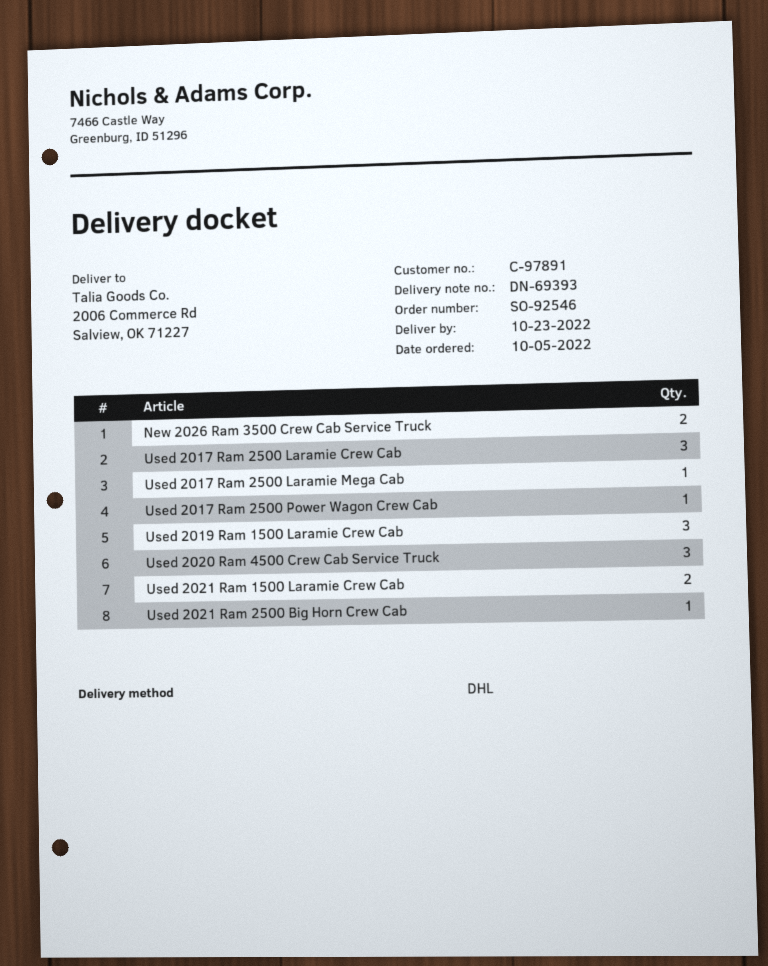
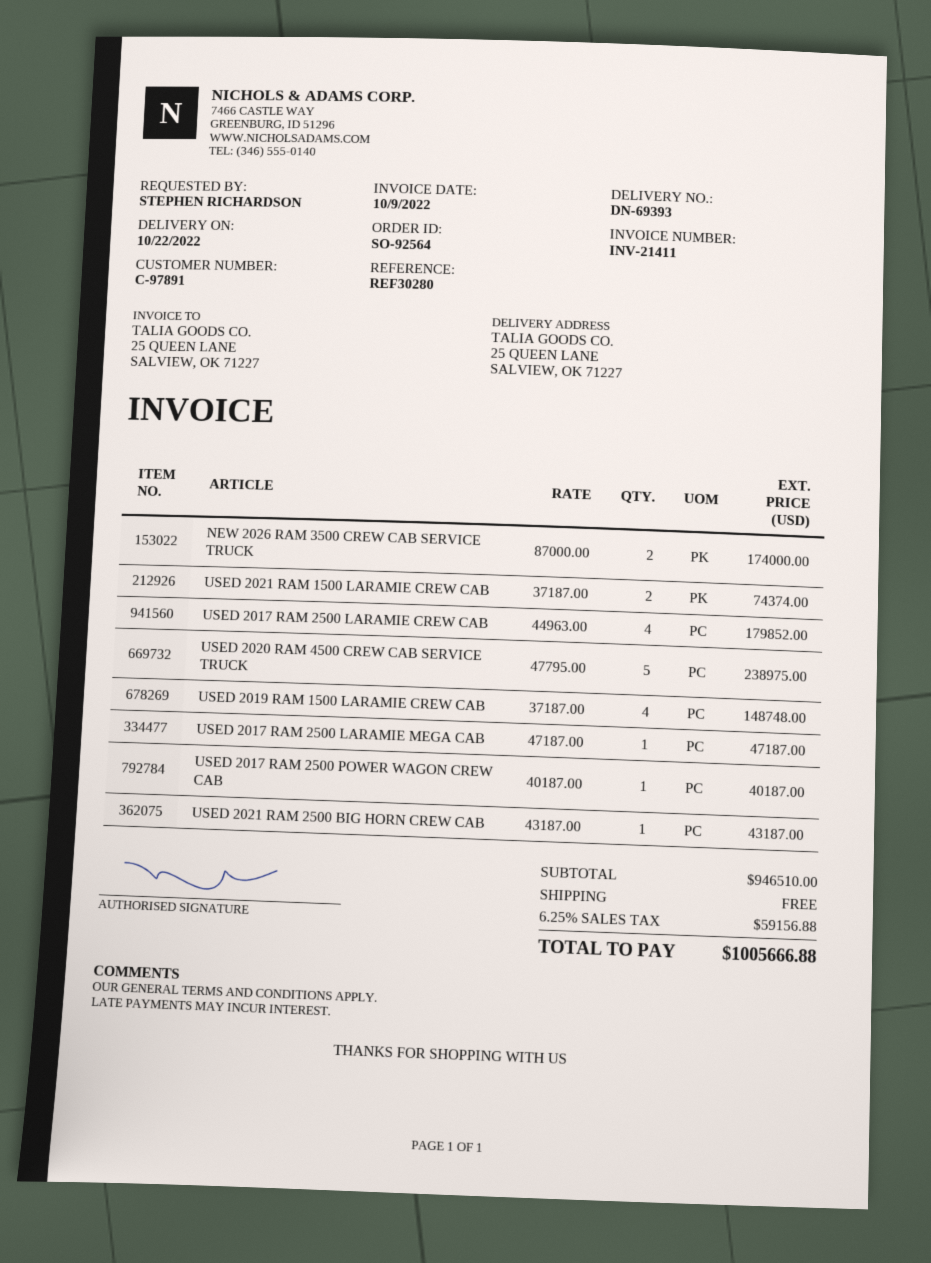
order number: SO-92546 -> SO-92564
delivery date: 2022-10-23 -> 2022-10-22
ship to: 2006 Commerce Rd, Salview, OK 71227 -> 25 QUEEN LANE, SALVIEW, OK 71227
Used 2017 Ram 2500 Laramie Crew Cab: 3 -> 4
Used 2019 Ram 1500 Laramie Crew Cab: 3 -> 4
Used 2020 Ram 4500 Crew Cab Service Truck: 3 -> 5

